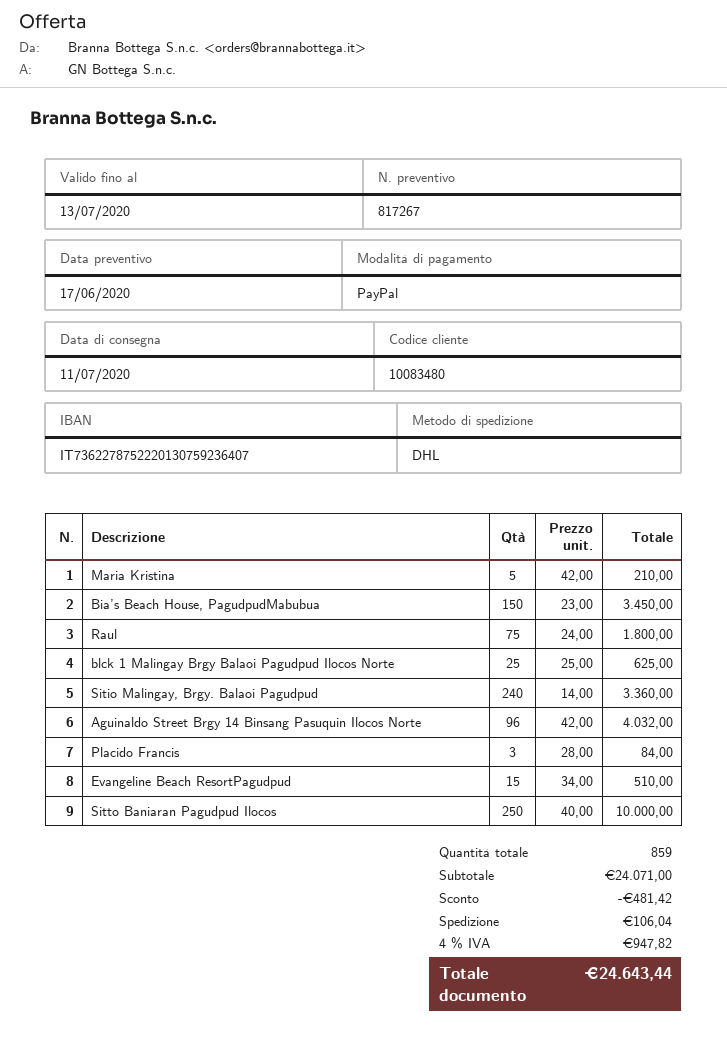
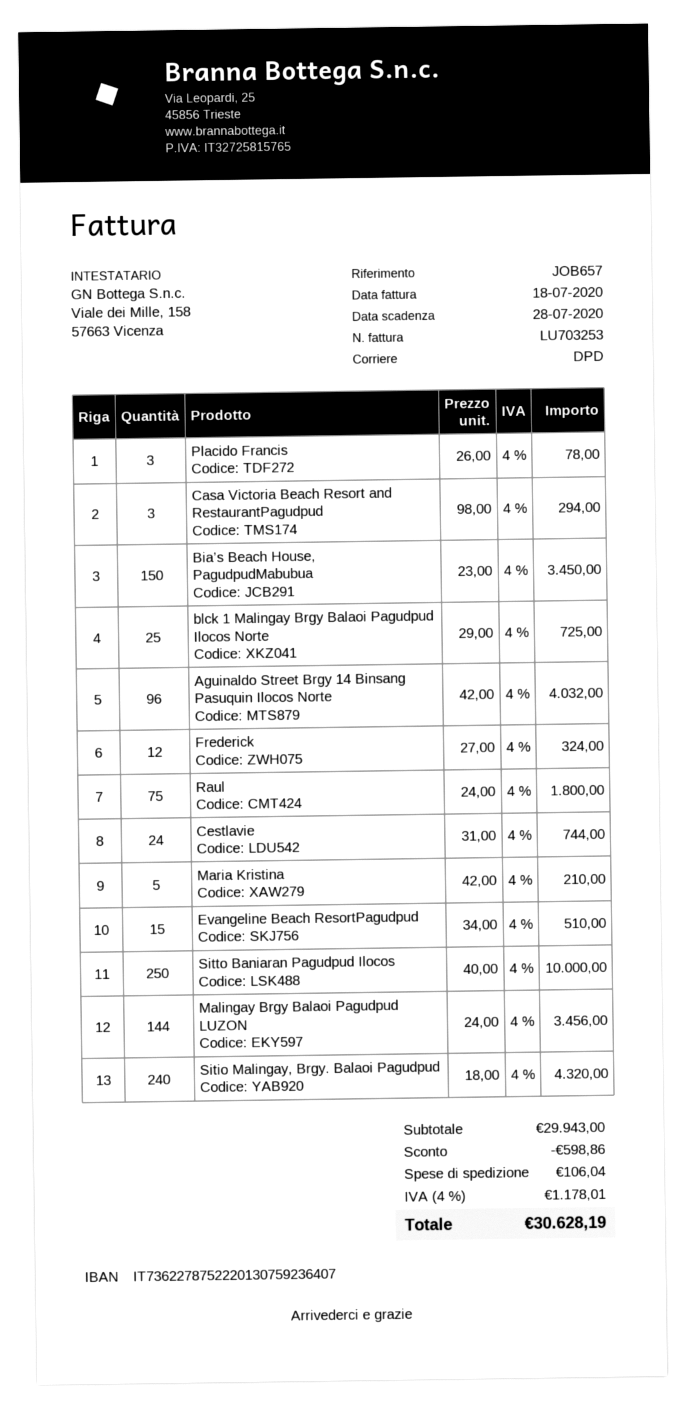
shipping method: DHL -> DPD
blck 1 Malingay Brgy Balaoi Pagudpud Ilocos Norte: 25 x 25.00 = 625.00 -> 25 x 29.00 = 725.00
Sitio Malingay, Brgy. Balaoi Pagudpud: 240 x 14.00 = 3360.00 -> 240 x 18.00 = 4320.00
Placido Francis: 3 x 28.00 = 84.00 -> 3 x 26.00 = 78.00
Casa Victoria Beach Resort and RestaurantPagudpud: none -> 3 x 98.00 = 294.00
Frederick: none -> 12 x 27.00 = 324.00
Cestlavie: none -> 24 x 31.00 = 744.00
Malingay Brgy Balaoi Pagudpud LUZON: none -> 144 x 24.00 = 3456.00
subtotal: 24071.00 -> 29943.00
discount: 481.42 -> 598.86
tax: 4% = 947.82 -> 4% = 1178.01
total: 24643.44 -> 30628.19

